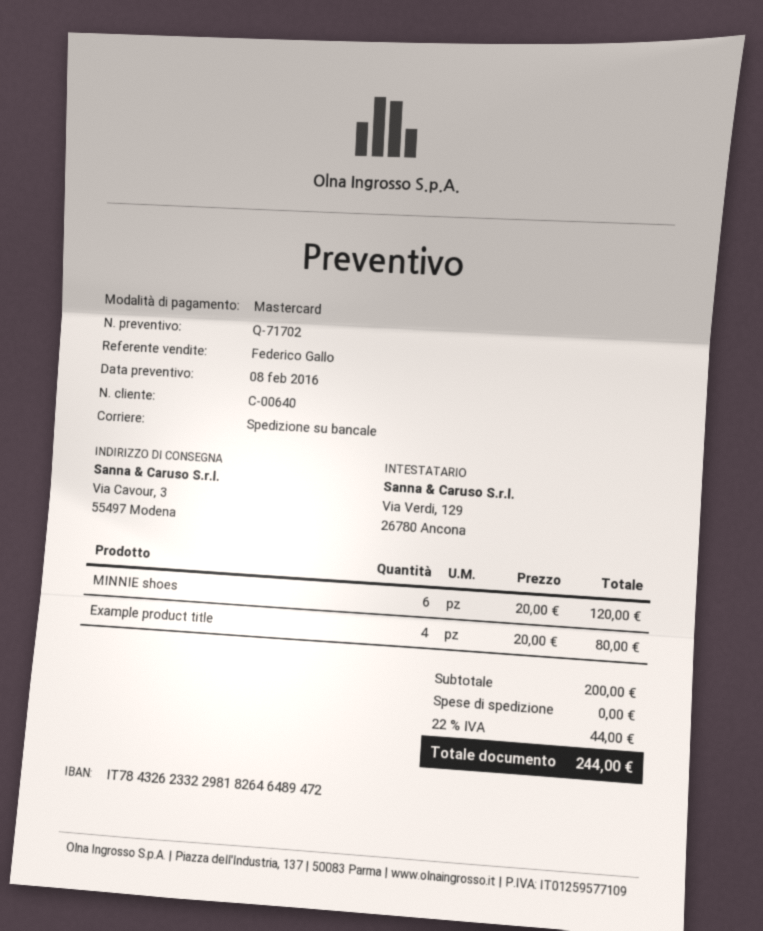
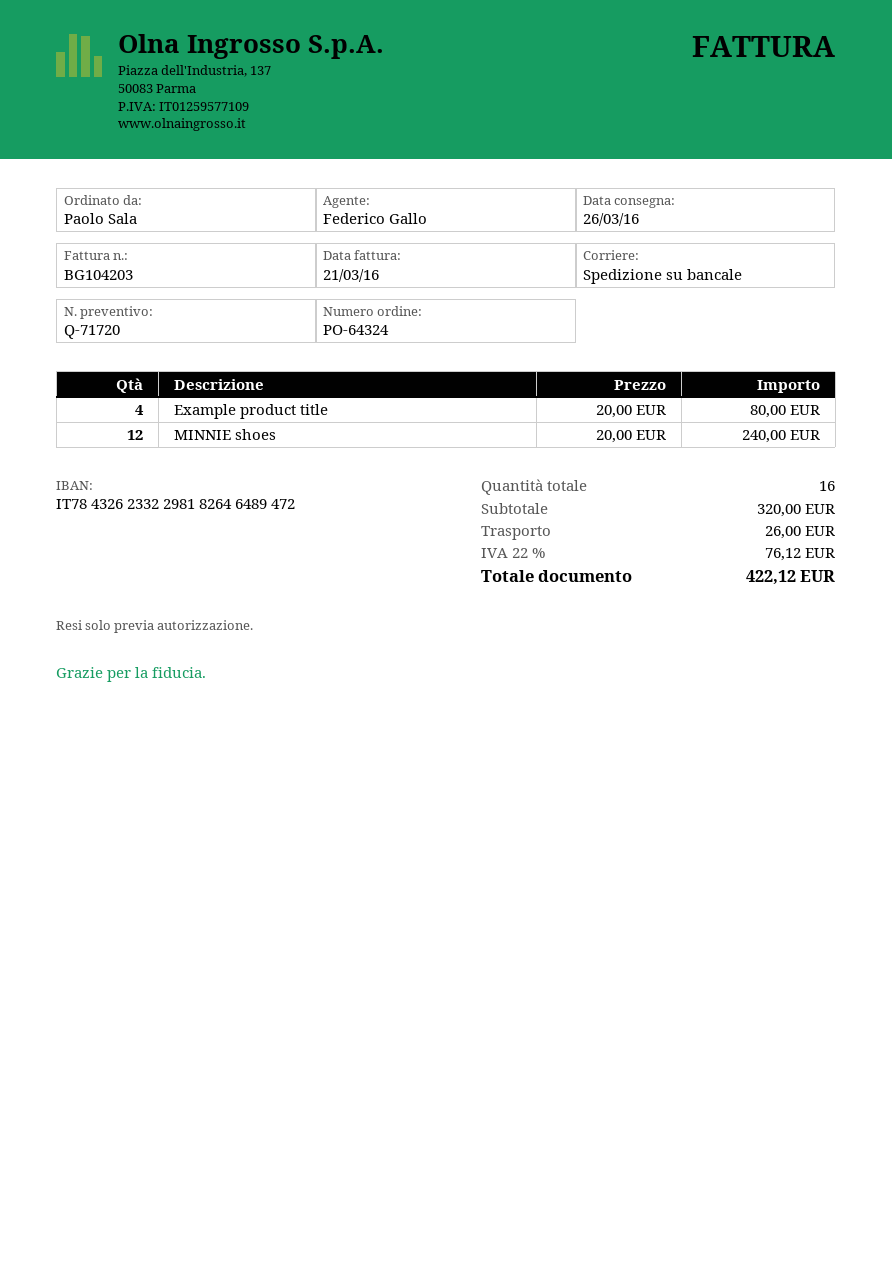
quote number: Q-71702 -> Q-71720
MINNIE shoes: 6 x 20.00 = 120.00 -> 12 x 20.00 = 240.00
subtotal: 200.00 -> 320.00
shipping: 0.00 -> 26.00
tax: 22% = 44.00 -> 22% = 76.12
total: 244.00 -> 422.12

